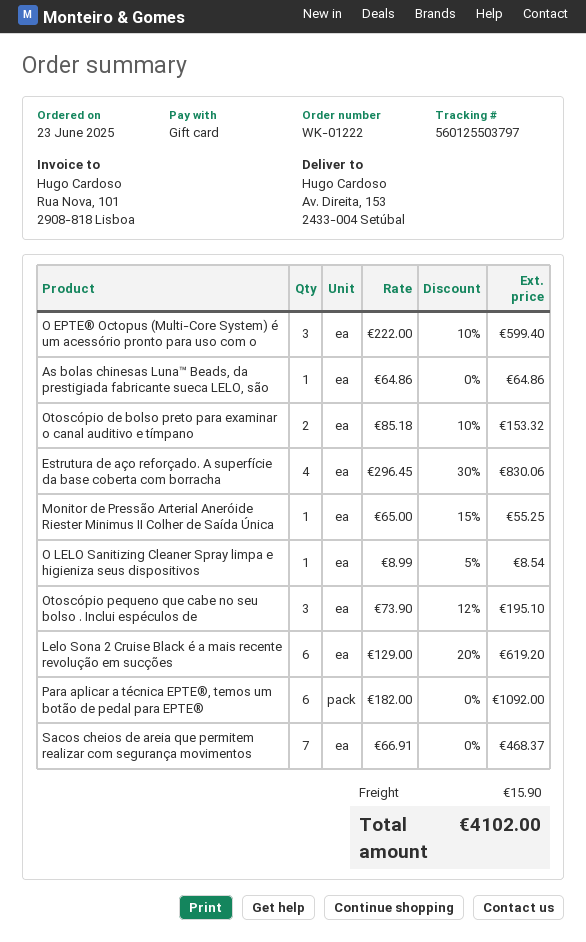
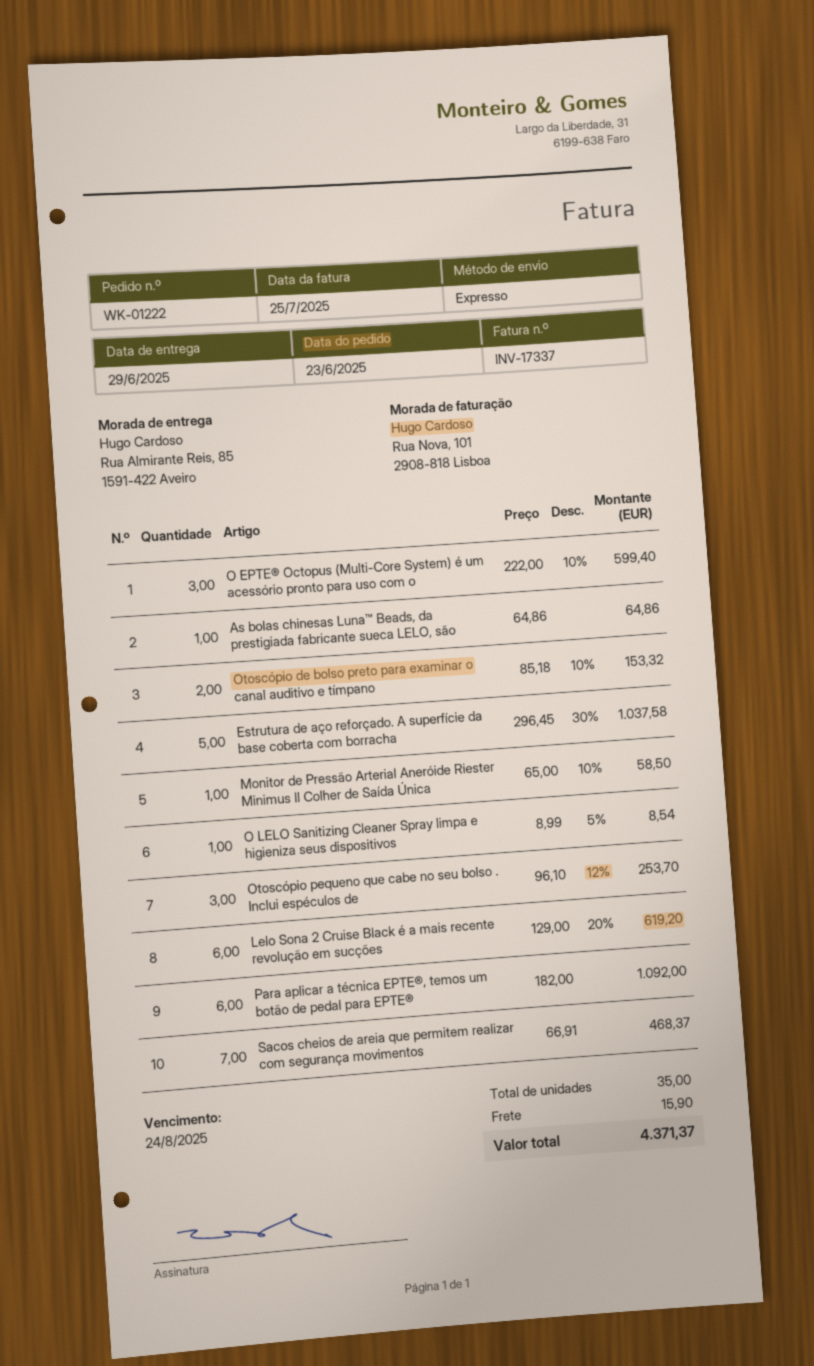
ship to: Av. Direita, 153, 2433-004 Setúbal -> Rua Almirante Reis, 85, 1591-422 Aveiro
Estrutura de aço reforçado. A superfície da base coberta com borracha: 4 x 296.45 - 30% = 830.06 -> 5 x 296.45 - 30% = 1037.58
Monitor de Pressão Arterial Aneróide Riester Minimus II Colher de Saída Única: 1 x 65.00 - 15% = 55.25 -> 1 x 65.00 - 10% = 58.50
Otoscópio pequeno que cabe no seu bolso . Inclui espéculos de: 3 x 73.90 - 12% = 195.10 -> 3 x 96.10 - 12% = 253.70
total: 4102.00 -> 4371.37

